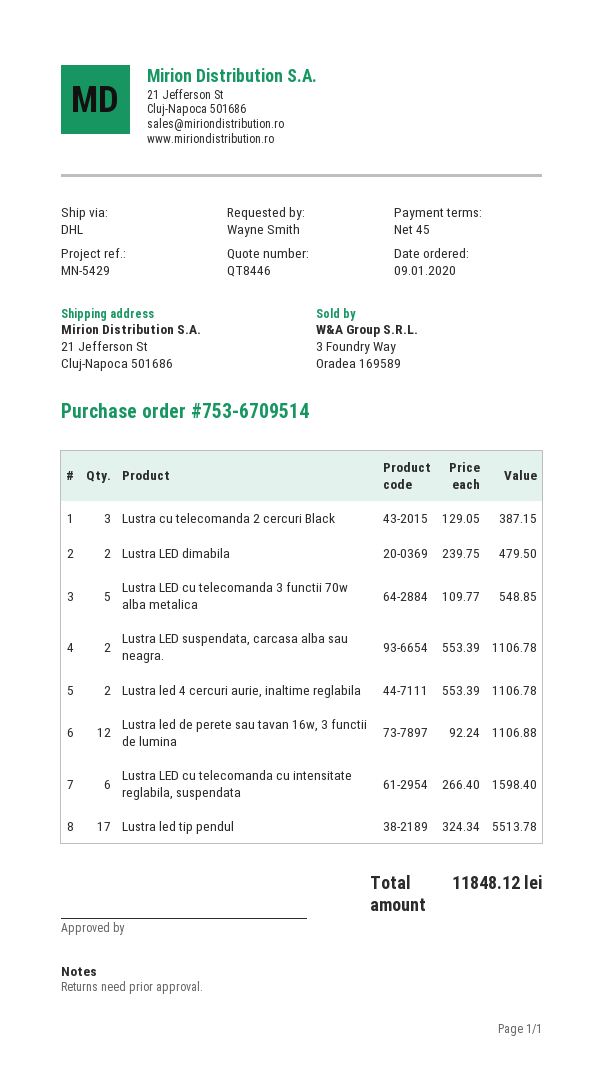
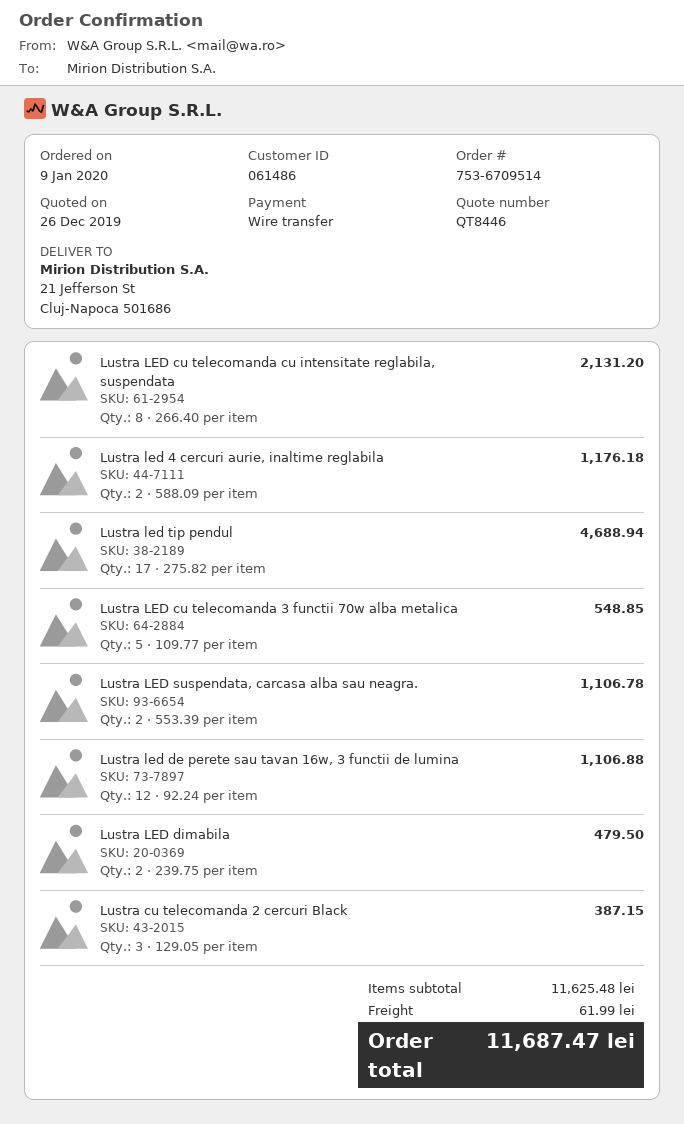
Lustra led 4 cercuri aurie, inaltime reglabila: 2 x 553.39 = 1106.78 -> 2 x 588.09 = 1176.18
Lustra LED cu telecomanda cu intensitate reglabila, suspendata: 6 x 266.40 = 1598.40 -> 8 x 266.40 = 2131.20
Lustra led tip pendul: 17 x 324.34 = 5513.78 -> 17 x 275.82 = 4688.94
shipping: none -> 61.99
total: 11848.12 -> 11687.47

